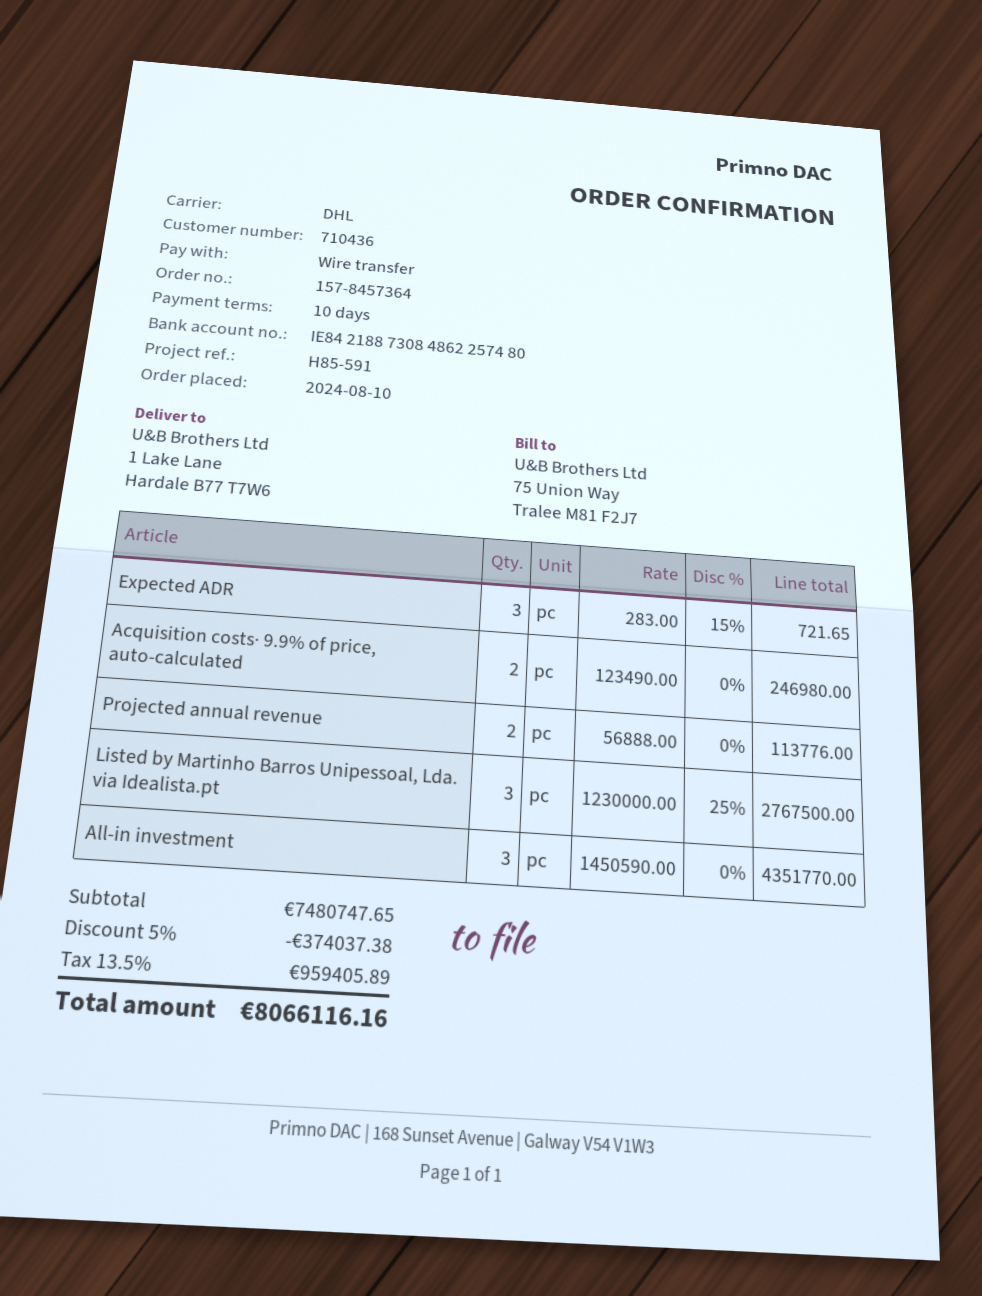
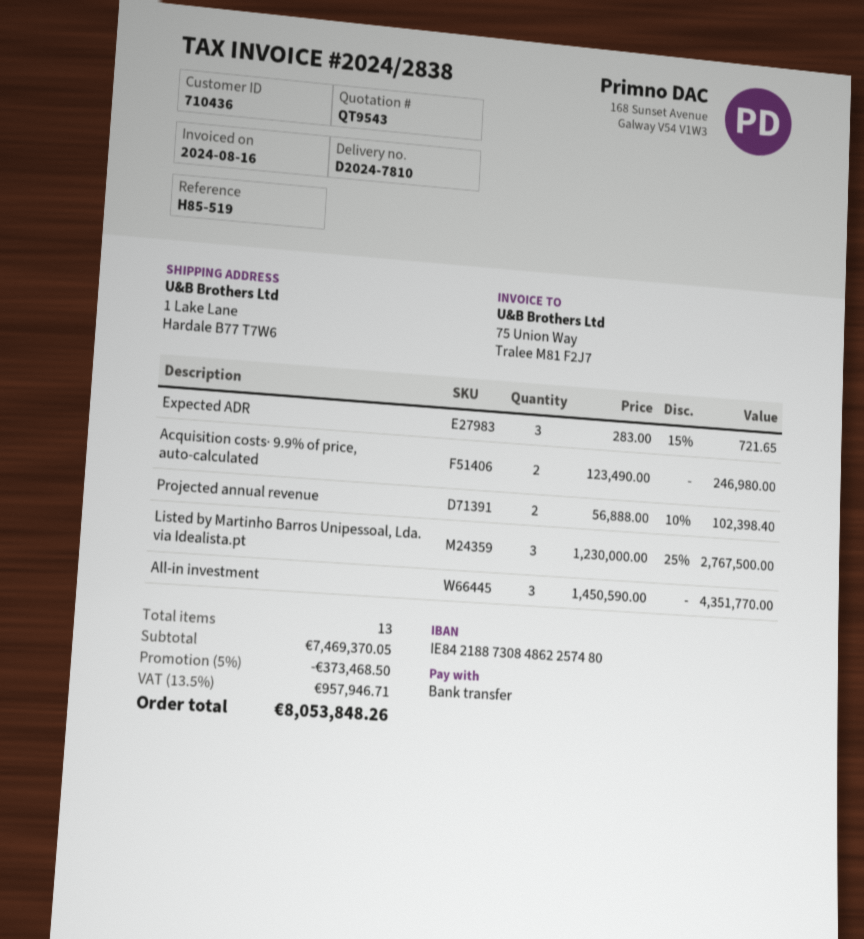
reference: H85-591 -> H85-519
Projected annual revenue: 2 x 56888.00 = 113776.00 -> 2 x 56888.00 - 10% = 102398.40
subtotal: 7480747.65 -> 7469370.05
discount: 5% = 374037.38 -> 5% = 373468.50
tax: 13.5% = 959405.89 -> 13.5% = 957946.71
total: 8066116.16 -> 8053848.26

